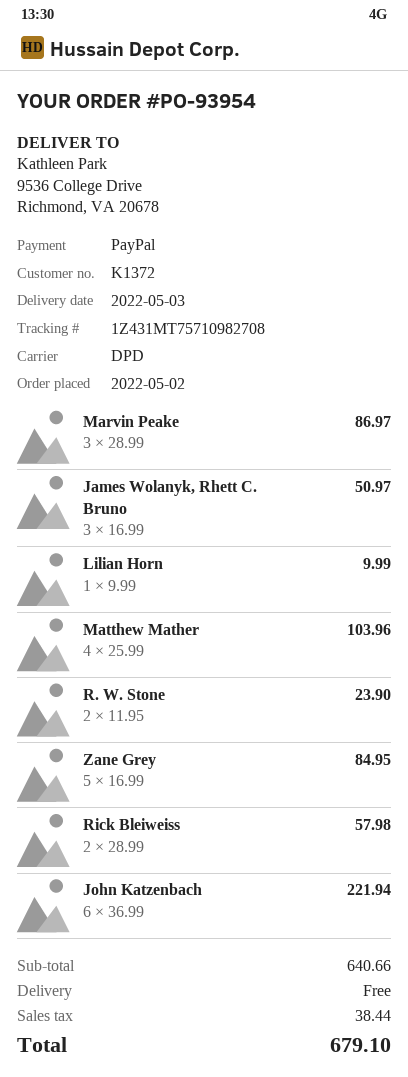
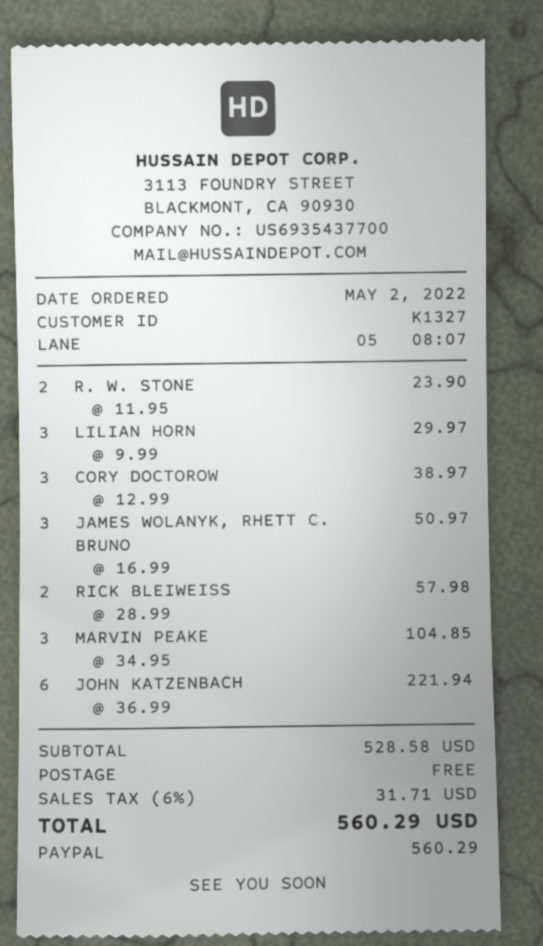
customer number: K1372 -> K1327
Marvin Peake: 3 x 28.99 = 86.97 -> 3 x 34.95 = 104.85
Lilian Horn: 1 x 9.99 = 9.99 -> 3 x 9.99 = 29.97
Matthew Mather: 4 x 25.99 = 103.96 -> none
Zane Grey: 5 x 16.99 = 84.95 -> none
CORY DOCTOROW: none -> 3 x 12.99 = 38.97
subtotal: 640.66 -> 528.58
tax: 38.44 -> 31.71
total: 679.10 -> 560.29

